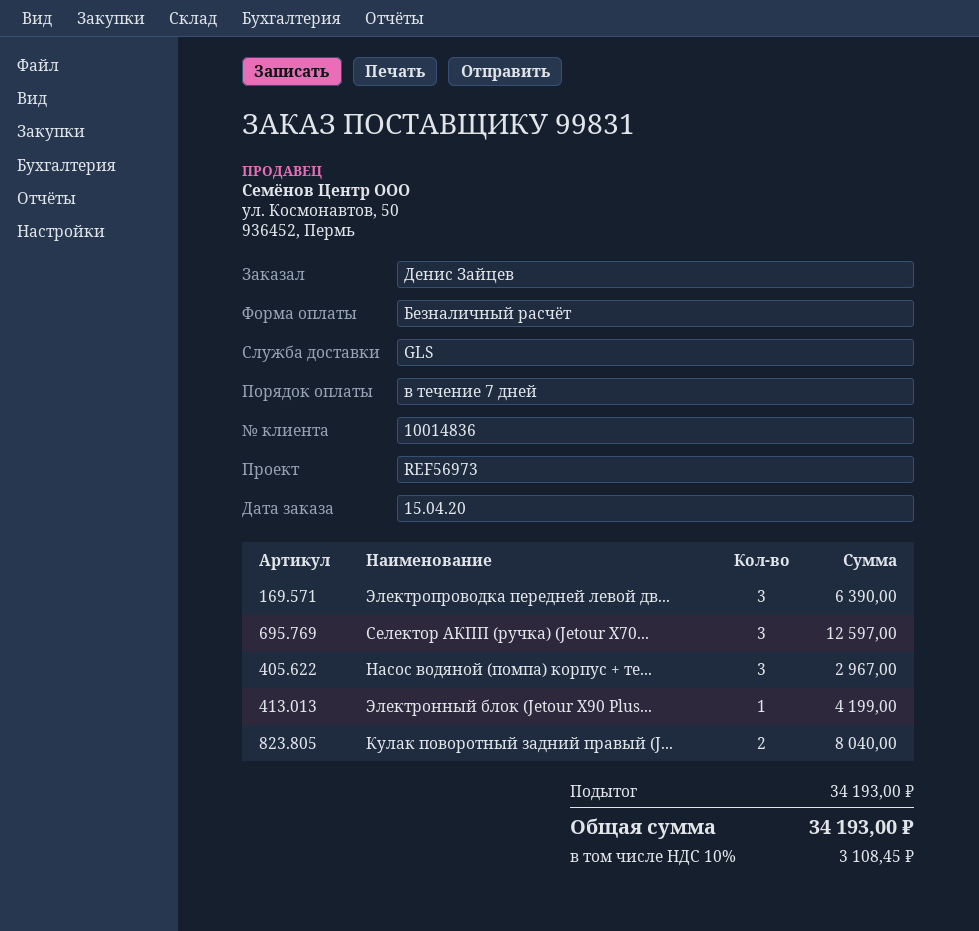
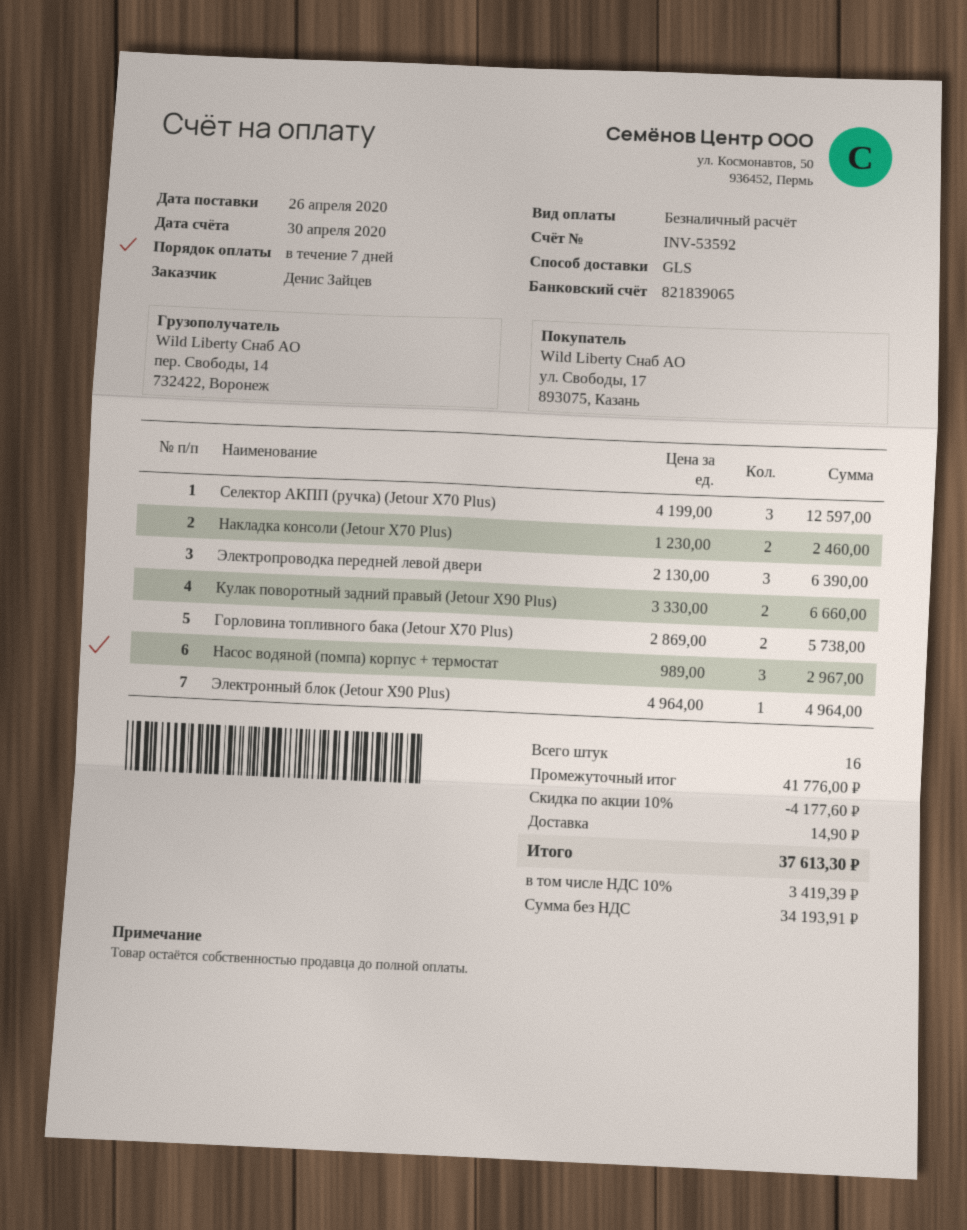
Электронный блок (Jetour X90 Plus...: 1 for 4199.00 -> 1 for 4964.00
Кулак поворотный задний правый (J...: 2 for 8040.00 -> 2 for 6660.00
Накладка консоли (Jetour X70 Plus): none -> 2 for 2460.00
Горловина топливного бака (Jetour X70 Plus): none -> 2 for 5738.00
subtotal: 34193.00 -> 41776.00
discount: none -> 10% = 4177.60
shipping: none -> 14.90
tax: 10% = 3108.45 -> 10% = 3419.39
total: 34193.00 -> 37613.30

